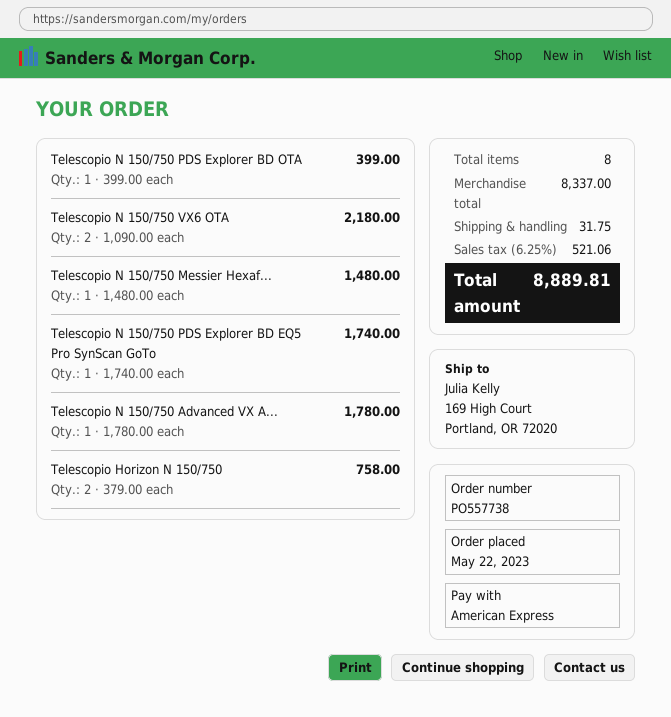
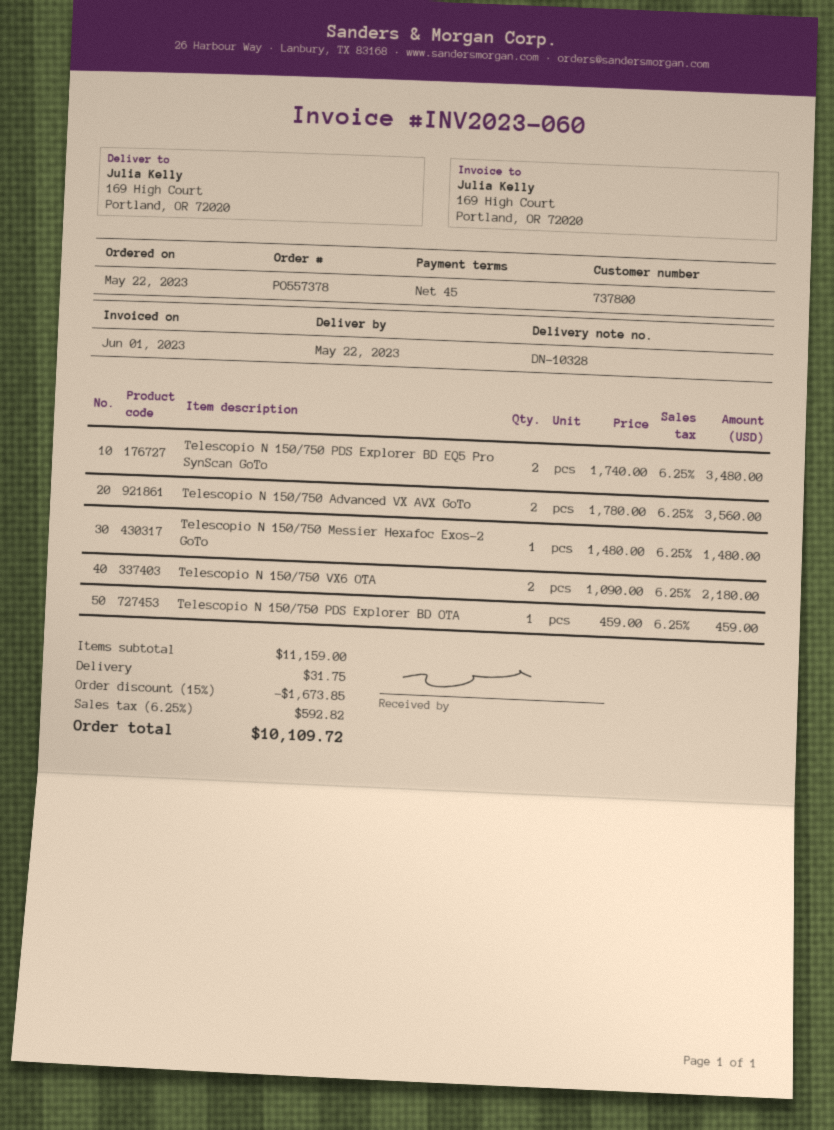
order number: PO557738 -> PO557378
Telescopio N 150/750 PDS Explorer BD OTA: 1 x 399.00 = 399.00 -> 1 x 459.00 = 459.00
Telescopio N 150/750 PDS Explorer BD EQ5 Pro SynScan GoTo: 1 x 1740.00 = 1740.00 -> 2 x 1740.00 = 3480.00
Telescopio N 150/750 Advanced VX A...: 1 x 1780.00 = 1780.00 -> 2 x 1780.00 = 3560.00
Telescopio Horizon N 150/750: 2 x 379.00 = 758.00 -> none
subtotal: 8337.00 -> 11159.00
discount: none -> 15% = 1673.85
tax: 6.25% = 521.06 -> 6.25% = 592.82
total: 8889.81 -> 10109.72

